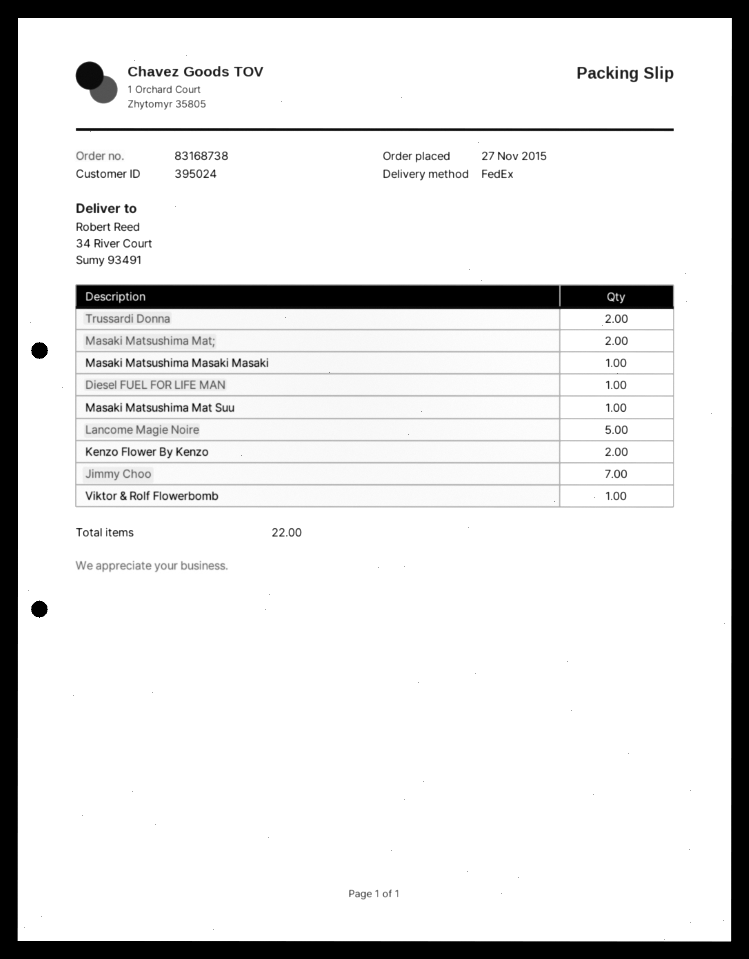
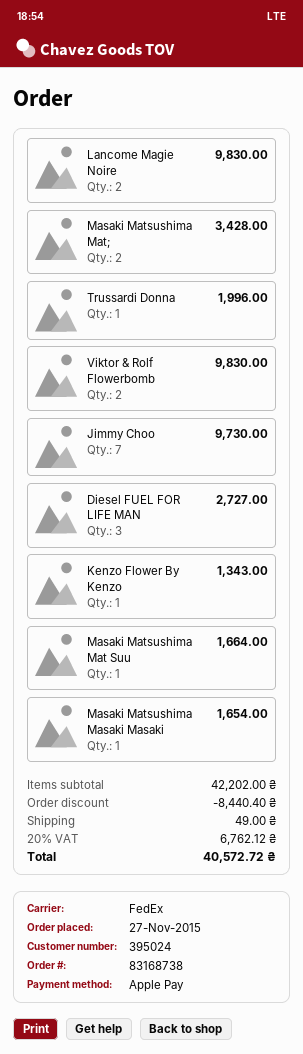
Trussardi Donna: 2 -> 1
Diesel FUEL FOR LIFE MAN: 1 -> 3
Lancome Magie Noire: 5 -> 2
Kenzo Flower By Kenzo: 2 -> 1
Viktor & Rolf Flowerbomb: 1 -> 2

